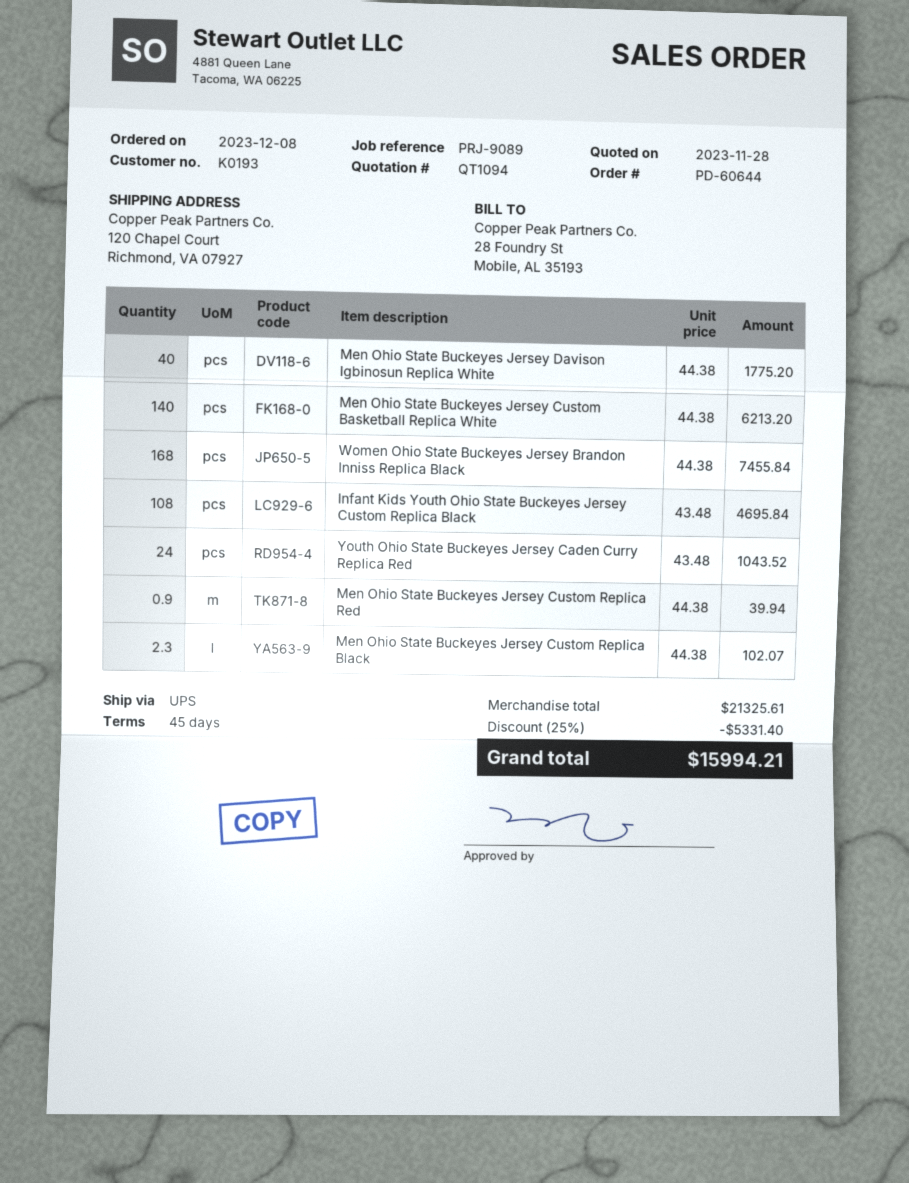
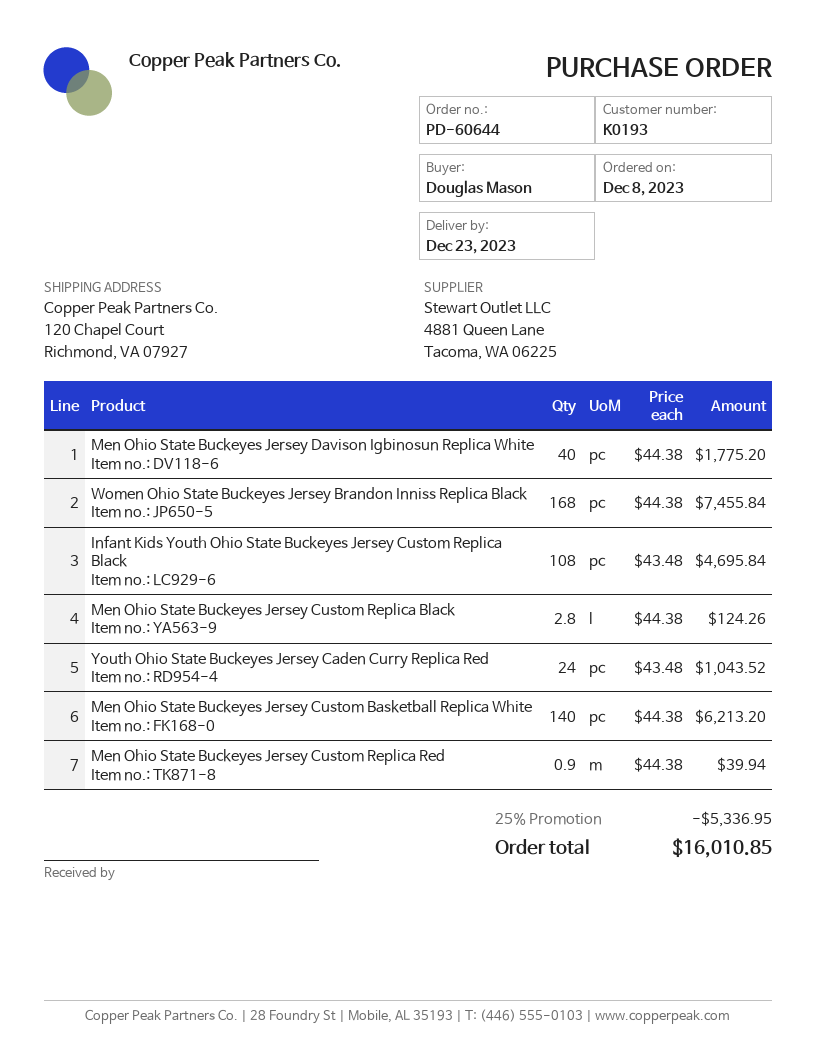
Men Ohio State Buckeyes Jersey Custom Replica Black: 2.3 x 44.38 = 102.07 -> 2.8 x 44.38 = 124.26
discount: 25% = 5331.40 -> 25% = 5336.95
total: 15994.21 -> 16010.85

